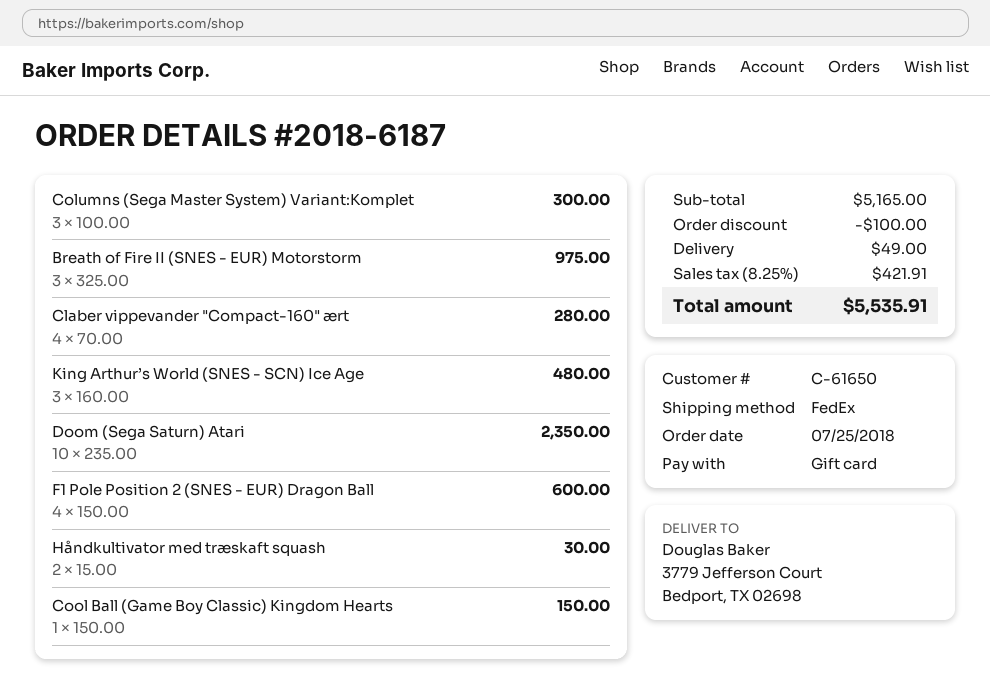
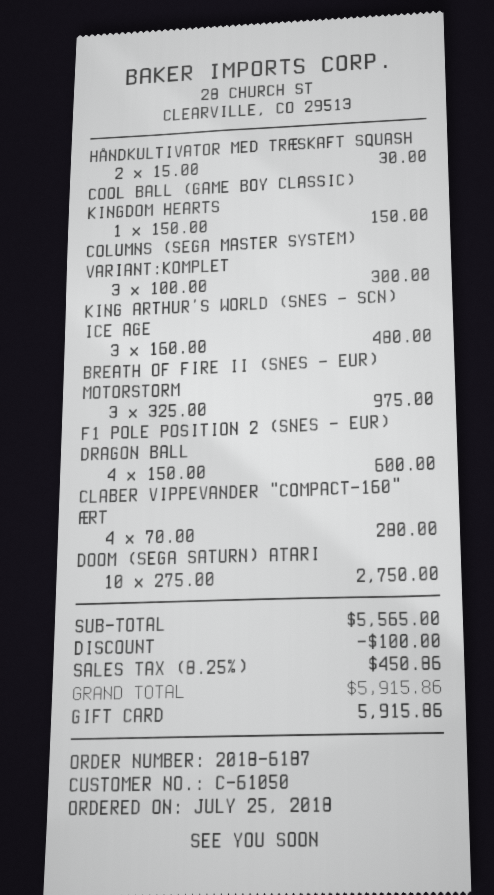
customer number: C-61650 -> C-61050
Doom (Sega Saturn) Atari: 10 x 235.00 = 2350.00 -> 10 x 275.00 = 2750.00
subtotal: 5165.00 -> 5565.00
shipping: 49.00 -> none
tax: 8.25% = 421.91 -> 8.25% = 450.86
total: 5535.91 -> 5915.86

